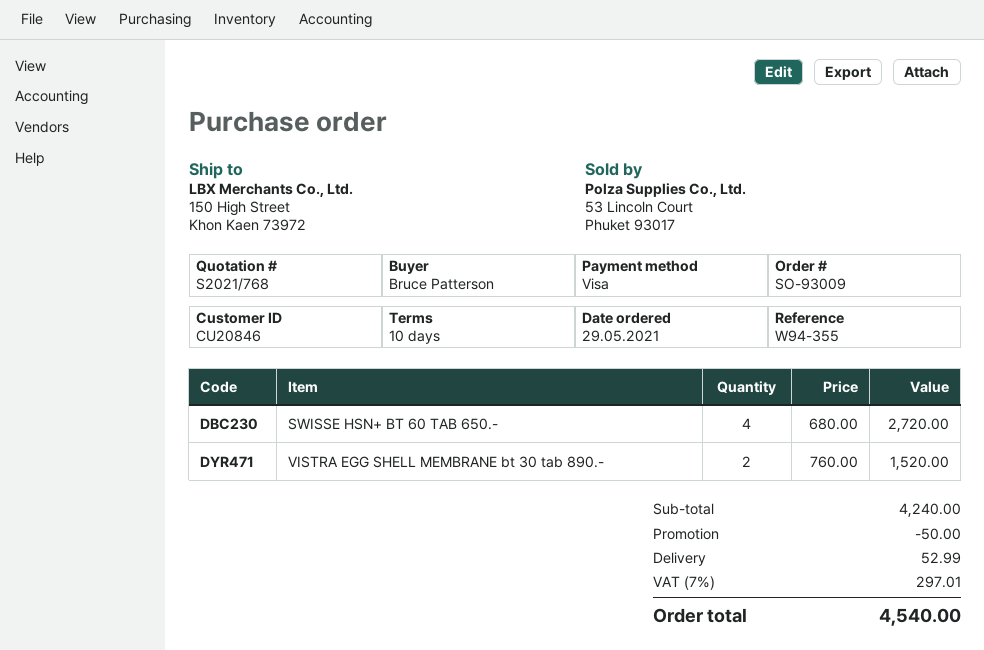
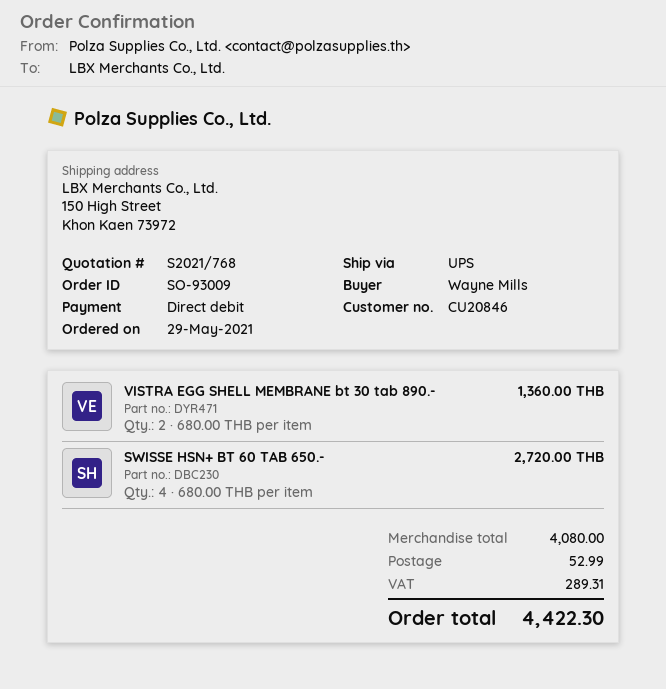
ordered by: Bruce Patterson -> Wayne Mills
payment method: Visa -> direct debit
VISTRA EGG SHELL MEMBRANE bt 30 tab 890.-: 2 x 760.00 = 1520.00 -> 2 x 680.00 = 1360.00
subtotal: 4240.00 -> 4080.00
discount: 50.00 -> none
tax: 297.01 -> 289.31
total: 4540.00 -> 4422.30

